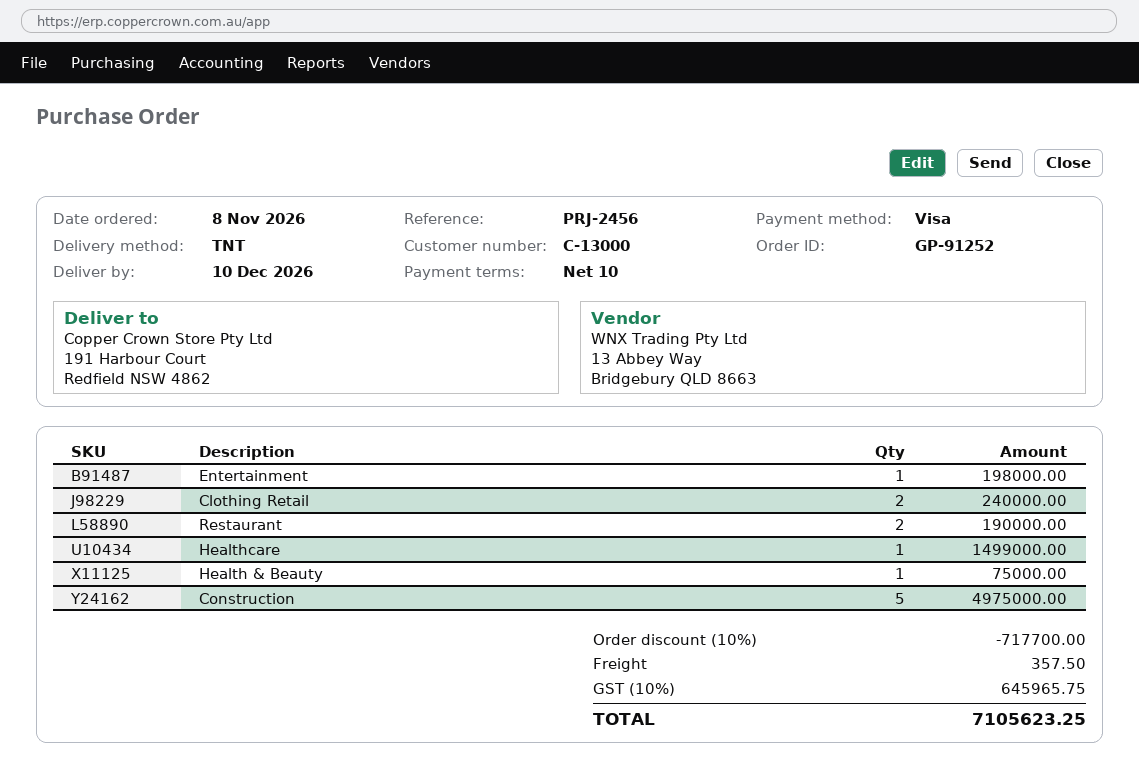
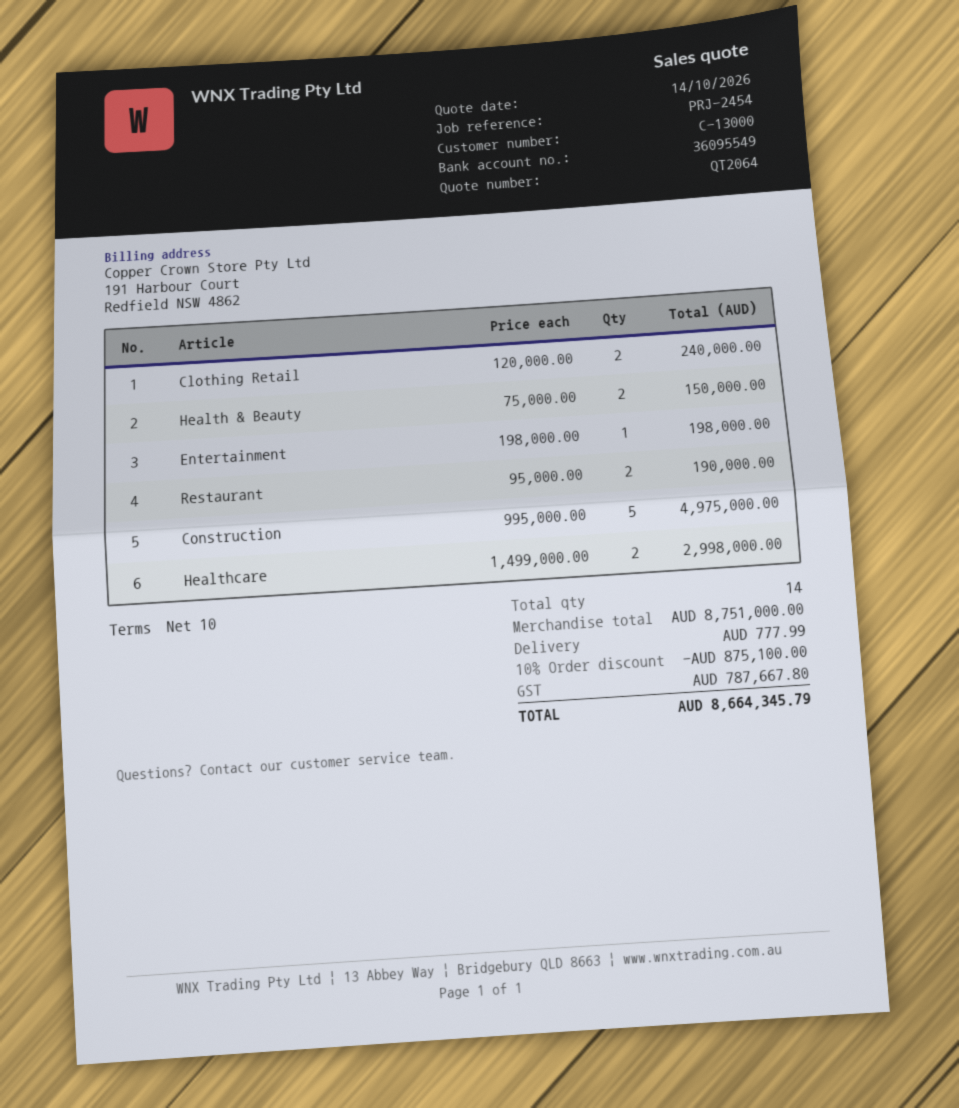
reference: PRJ-2456 -> PRJ-2454
Healthcare: 1 for 1499000.00 -> 2 for 2998000.00
Health & Beauty: 1 for 75000.00 -> 2 for 150000.00
discount: 10% = 717700.00 -> 10% = 875100.00
shipping: 357.50 -> 777.99
tax: 645965.75 -> 787667.80
total: 7105623.25 -> 8664345.79

